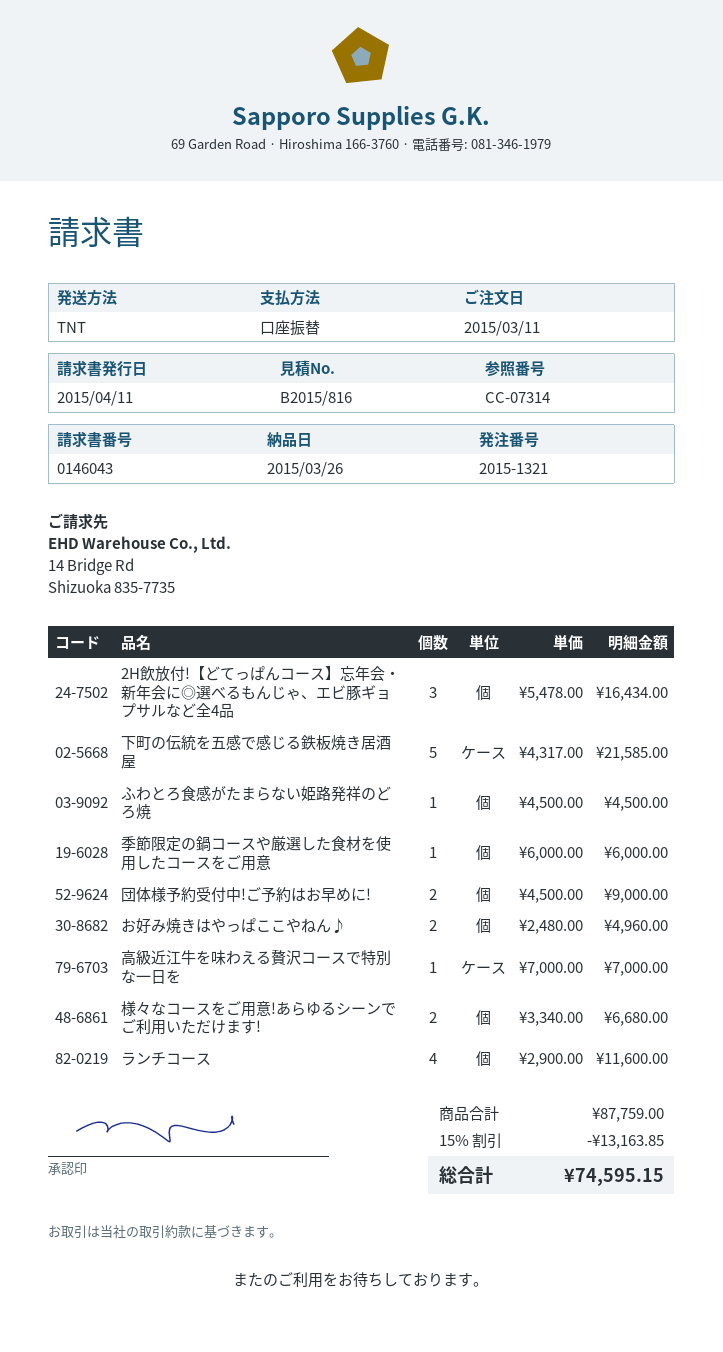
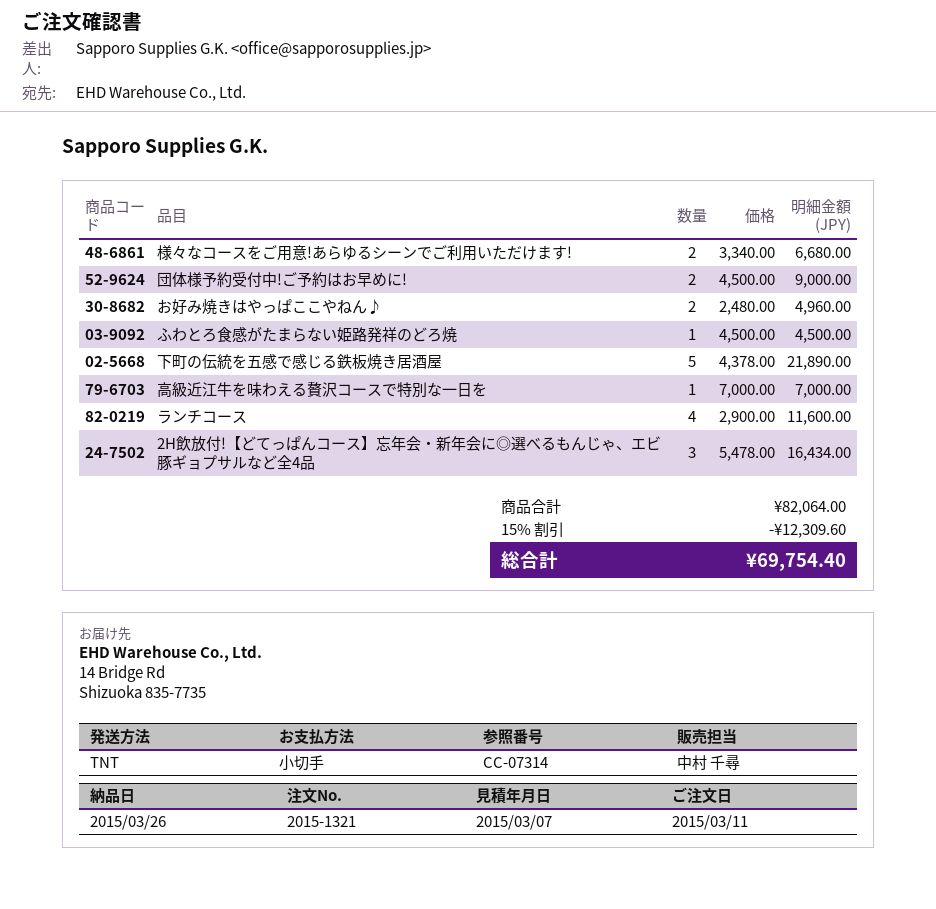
payment method: direct debit -> cheque
下町の伝統を五感で感じる鉄板焼き居酒屋: 5 x 4317.00 = 21585.00 -> 5 x 4378.00 = 21890.00
季節限定の鍋コースや厳選した食材を使用したコースをご用意: 1 x 6000.00 = 6000.00 -> none
subtotal: 87759.00 -> 82064.00
discount: 15% = 13163.85 -> 15% = 12309.60
total: 74595.15 -> 69754.40

